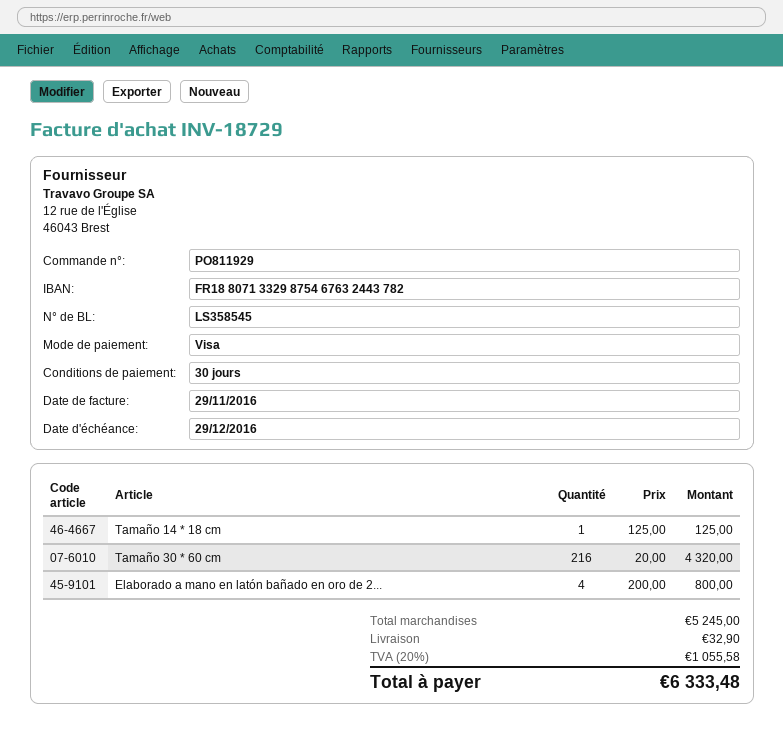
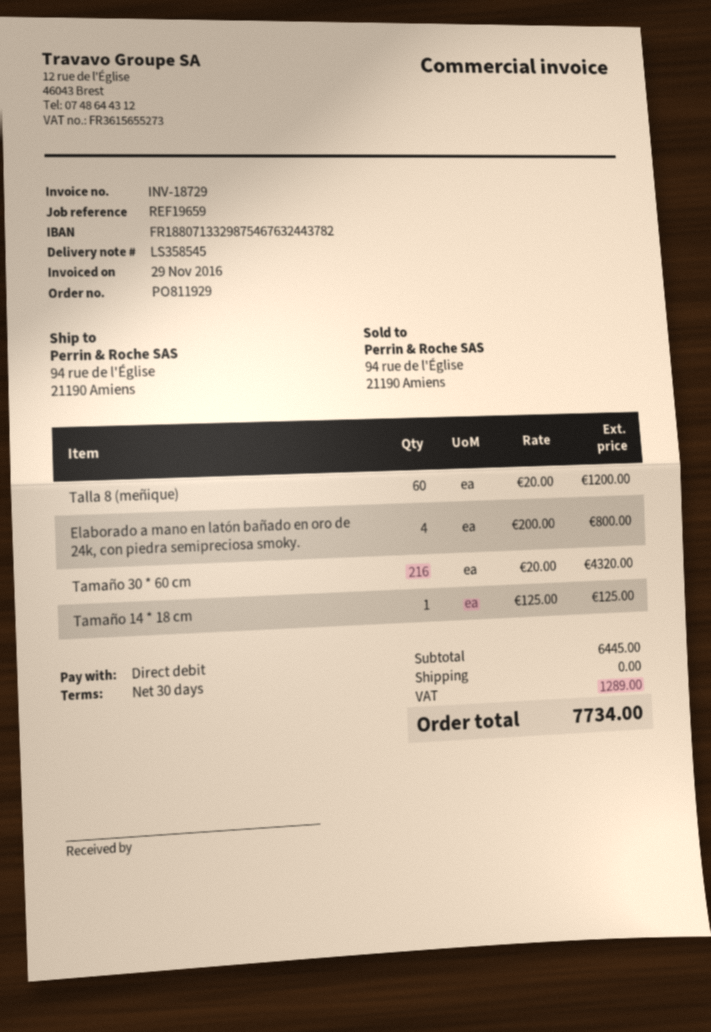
payment method: Visa -> direct debit
Talla 8 (meñique): none -> 60 x 20.00 = 1200.00
subtotal: 5245.00 -> 6445.00
shipping: 32.90 -> 0.00
tax: 1055.58 -> 1289.00
total: 6333.48 -> 7734.00

